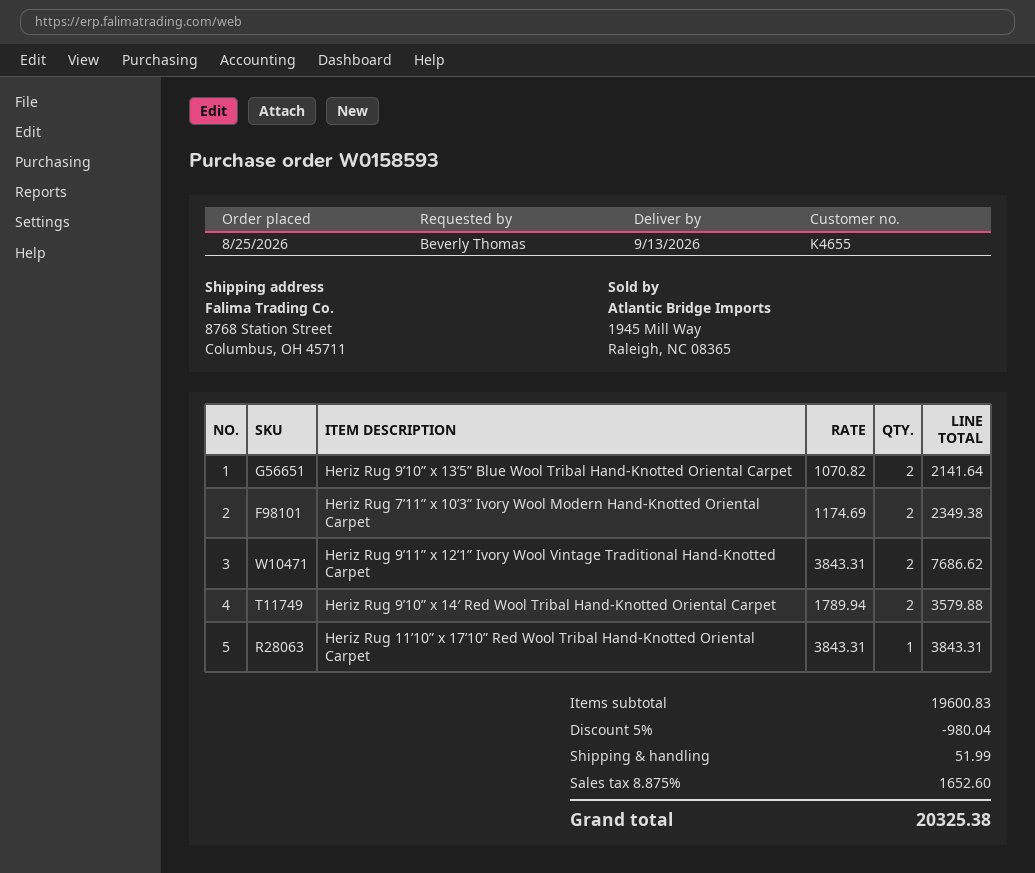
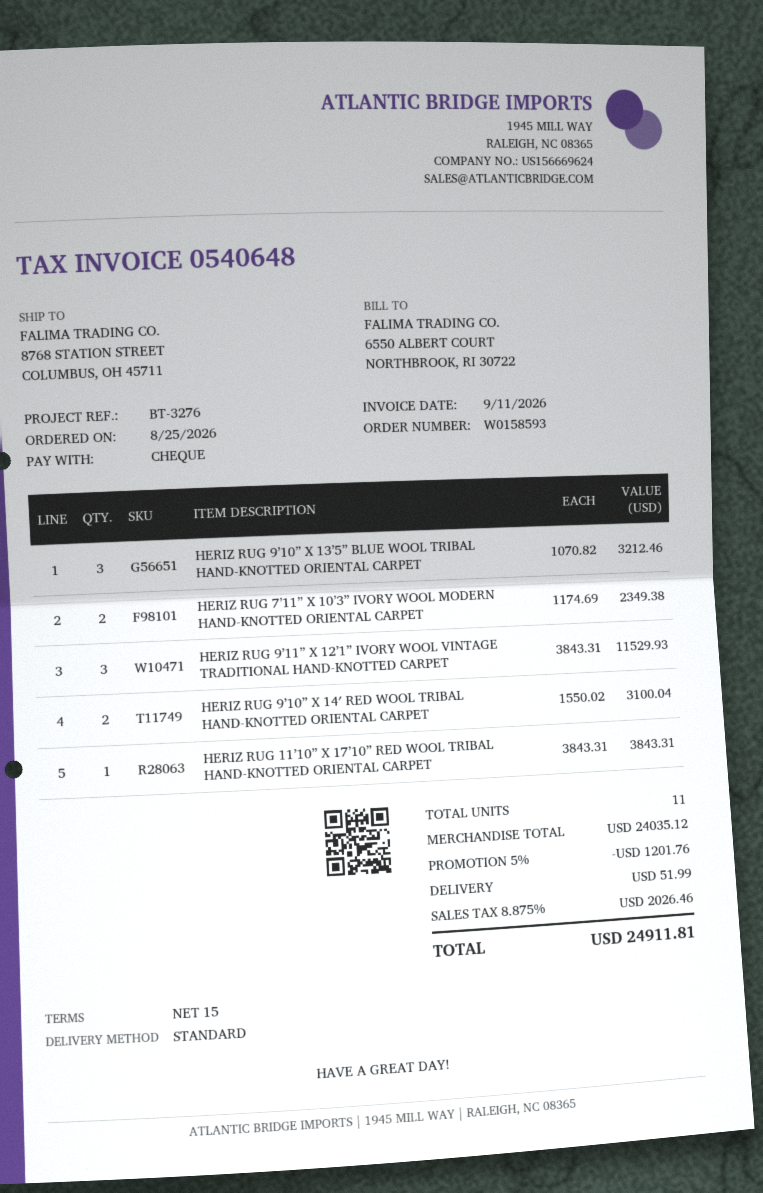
Heriz Rug 9’10” x 13’5” Blue Wool Tribal Hand-Knotted Oriental Carpet: 2 x 1070.82 = 2141.64 -> 3 x 1070.82 = 3212.46
Heriz Rug 9’11” x 12’1” Ivory Wool Vintage Traditional Hand-Knotted Carpet: 2 x 3843.31 = 7686.62 -> 3 x 3843.31 = 11529.93
Heriz Rug 9’10” x 14′ Red Wool Tribal Hand-Knotted Oriental Carpet: 2 x 1789.94 = 3579.88 -> 2 x 1550.02 = 3100.04
subtotal: 19600.83 -> 24035.12
discount: 5% = 980.04 -> 5% = 1201.76
tax: 8.875% = 1652.60 -> 8.875% = 2026.46
total: 20325.38 -> 24911.81

